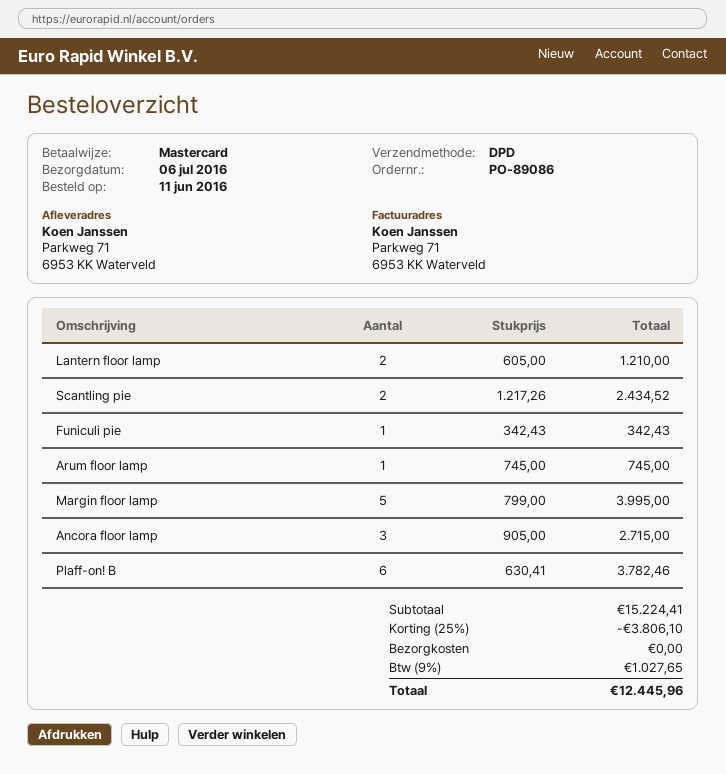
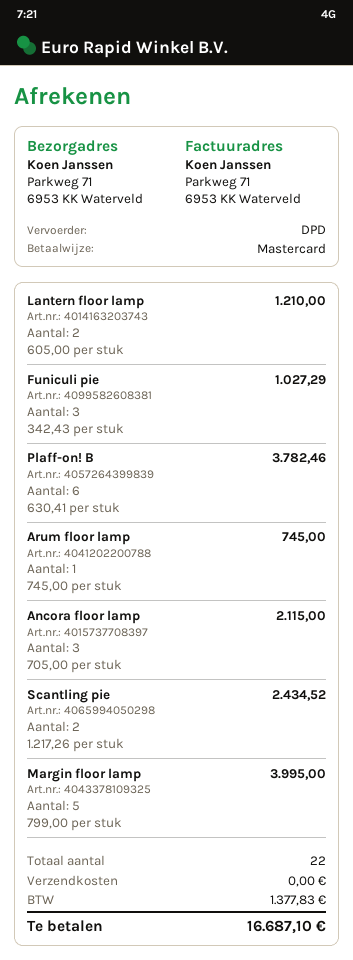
Funiculi pie: 1 x 342.43 = 342.43 -> 3 x 342.43 = 1027.29
Ancora floor lamp: 3 x 905.00 = 2715.00 -> 3 x 705.00 = 2115.00
discount: 25% = 3806.10 -> none
tax: 1027.65 -> 1377.83
total: 12445.96 -> 16687.10

